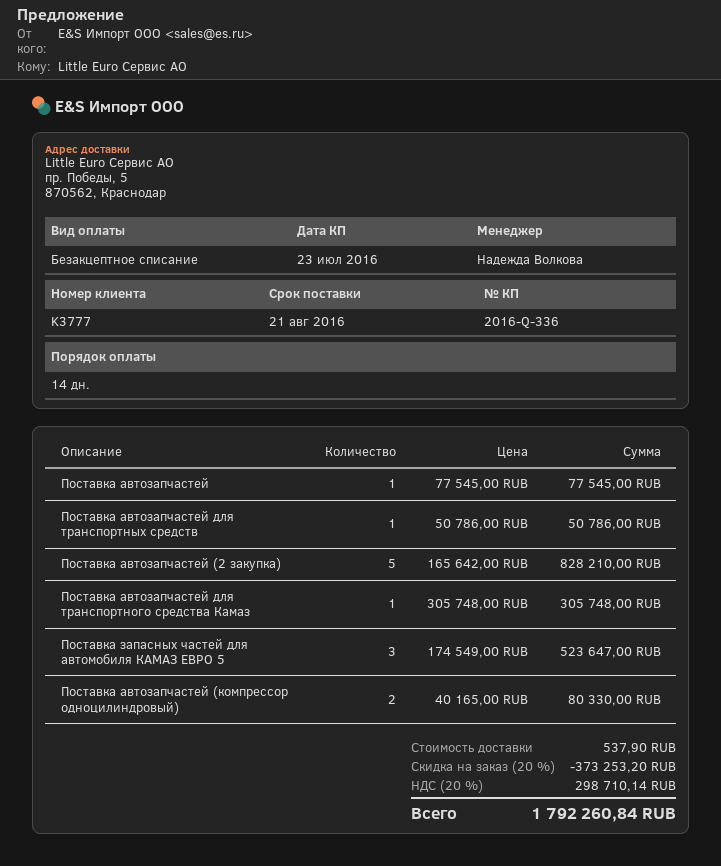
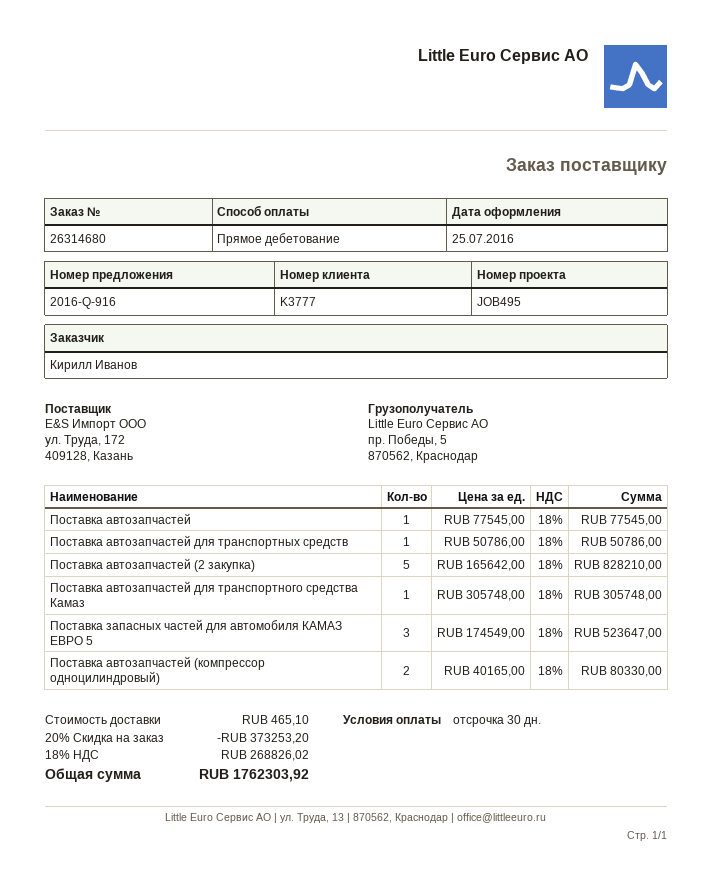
quote number: 2016-Q-336 -> 2016-Q-916
payment terms: 14 days -> 30 days
shipping: 537.90 -> 465.10
tax: 20% = 298710.14 -> 18% = 268826.02
total: 1792260.84 -> 1762303.92

